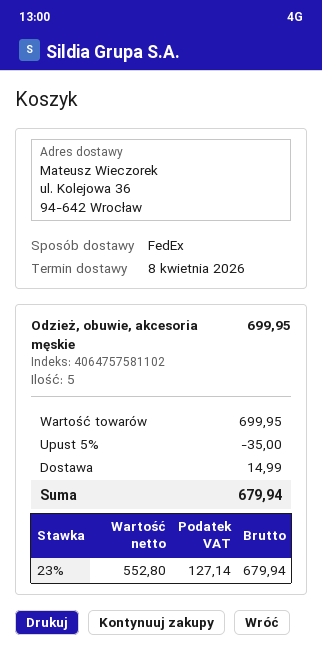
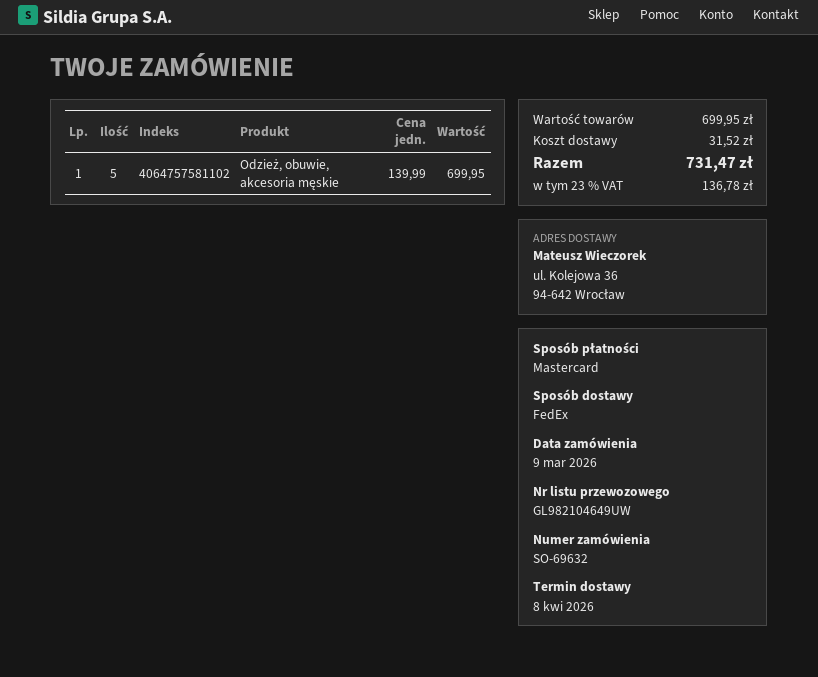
discount: 5% = 35.00 -> none
shipping: 14.99 -> 31.52
tax: 23% = 127.14 -> 23% = 136.78
total: 679.94 -> 731.47

